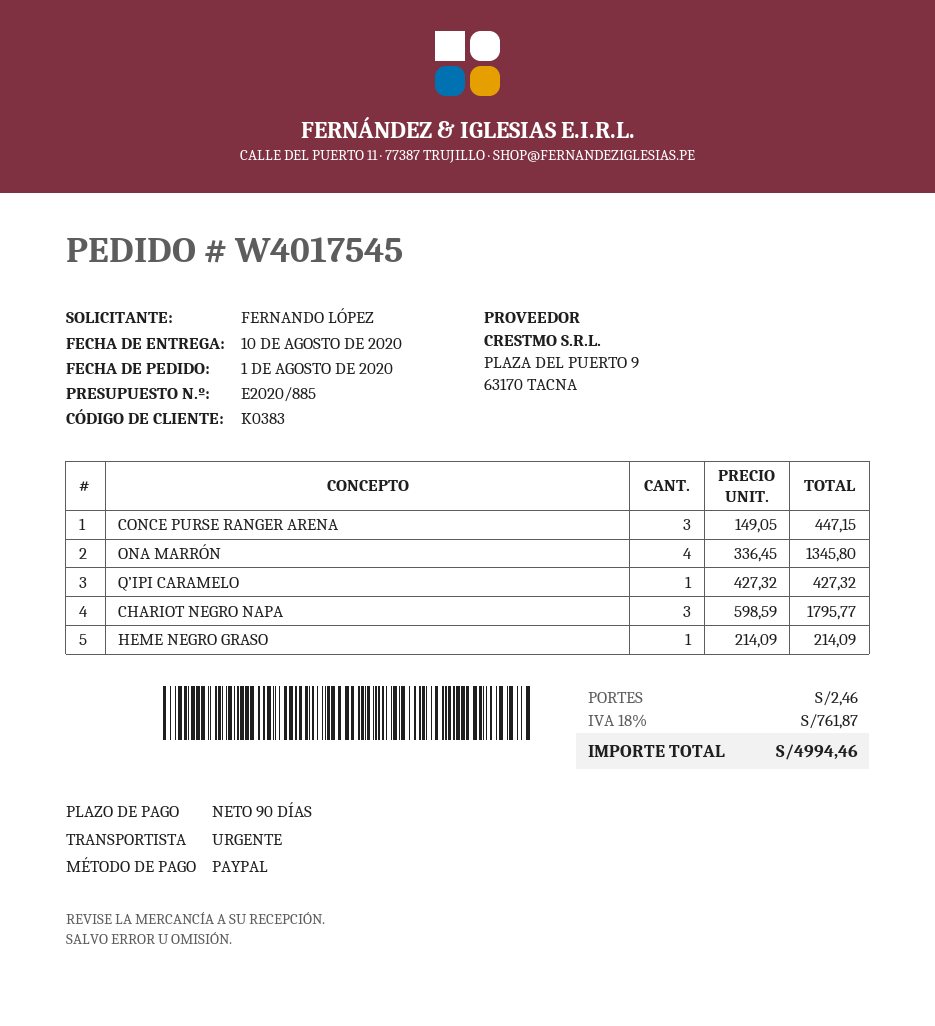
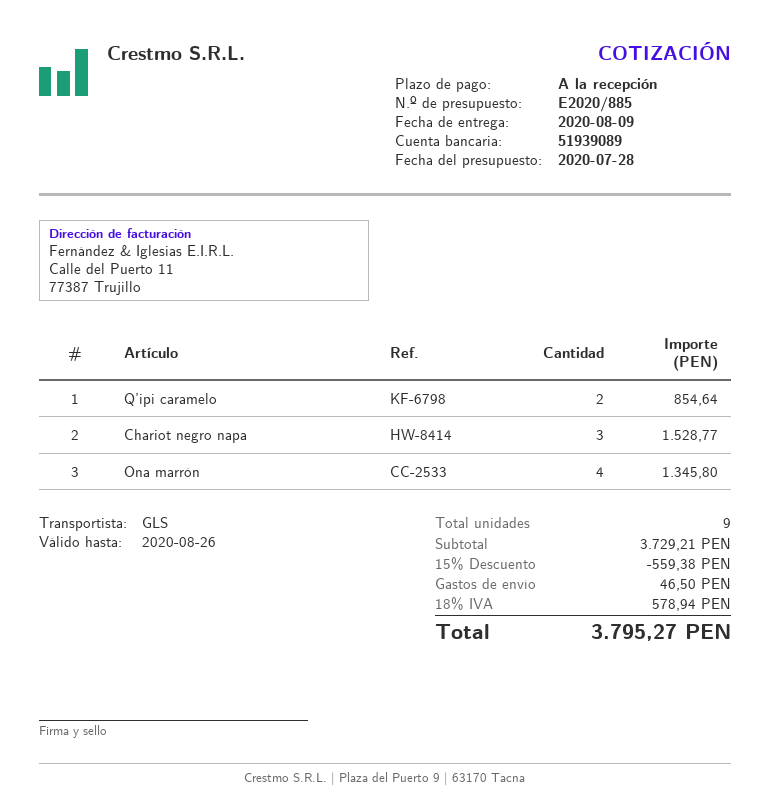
delivery date: 2020-08-10 -> 2020-08-09
payment terms: 90 days -> on receipt
shipping method: express -> GLS
CONCE PURSE RANGER ARENA: 3 for 447.15 -> none
Q’IPI CARAMELO: 1 for 427.32 -> 2 for 854.64
CHARIOT NEGRO NAPA: 3 for 1795.77 -> 3 for 1528.77
HEME NEGRO GRASO: 1 for 214.09 -> none
discount: none -> 15% = 559.38
shipping: 2.46 -> 46.50
tax: 18% = 761.87 -> 18% = 578.94
total: 4994.46 -> 3795.27

